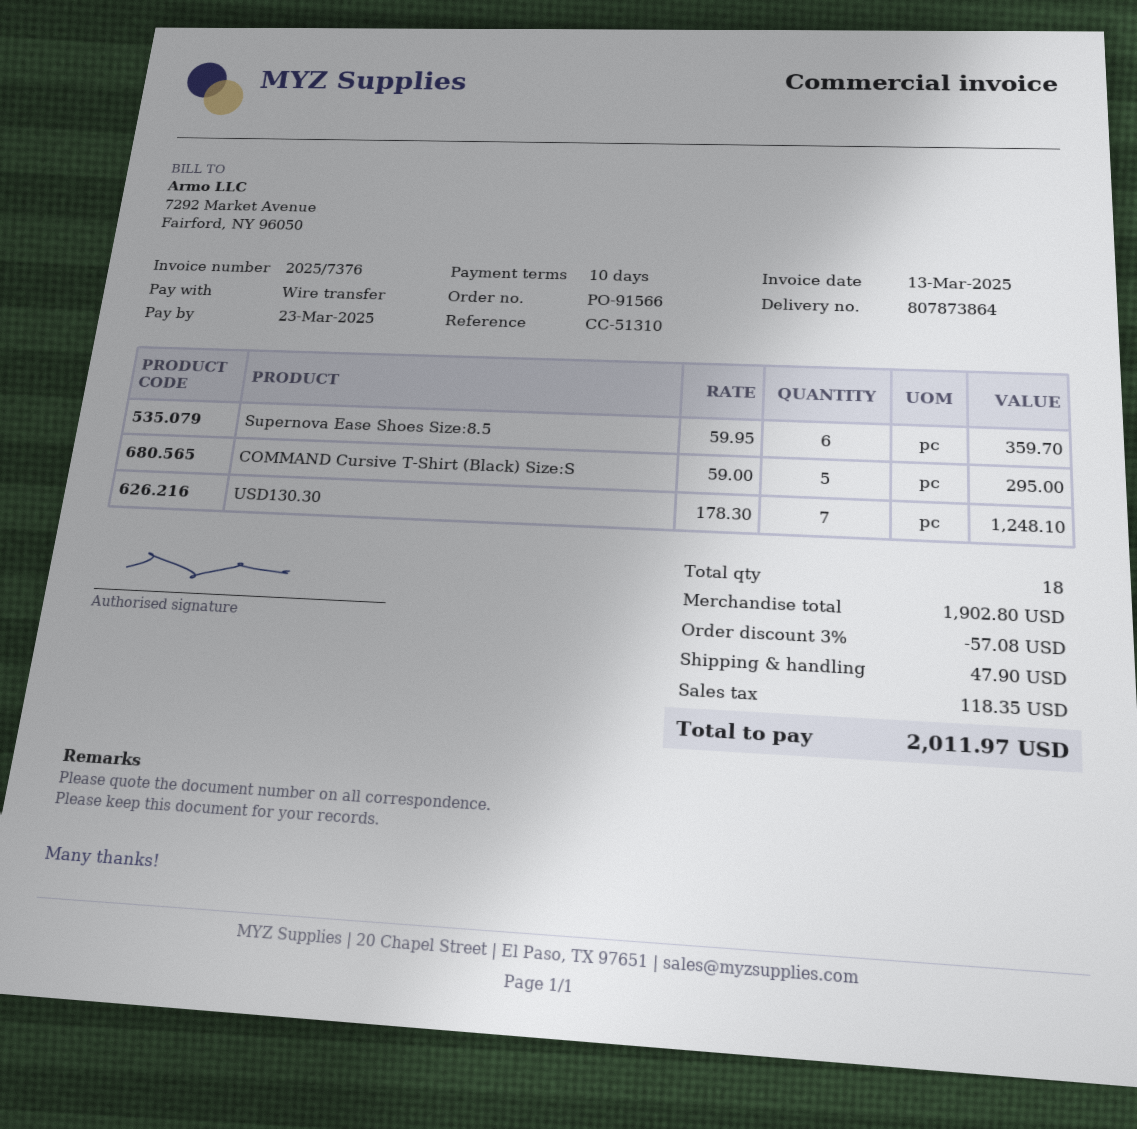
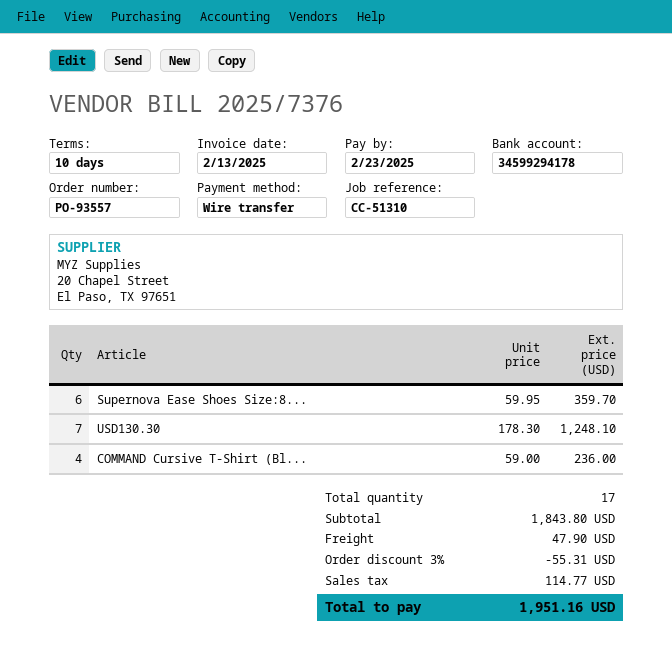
order number: PO-91566 -> PO-93557
invoice date: 2025-03-13 -> 2025-02-13
due date: 2025-03-23 -> 2025-02-23
COMMAND Cursive T-Shirt (Black) Size:S: 5 x 59.00 = 295.00 -> 4 x 59.00 = 236.00
total quantity: 18 -> 17
subtotal: 1902.80 -> 1843.80
discount: 3% = 57.08 -> 3% = 55.31
tax: 118.35 -> 114.77
total: 2011.97 -> 1951.16

